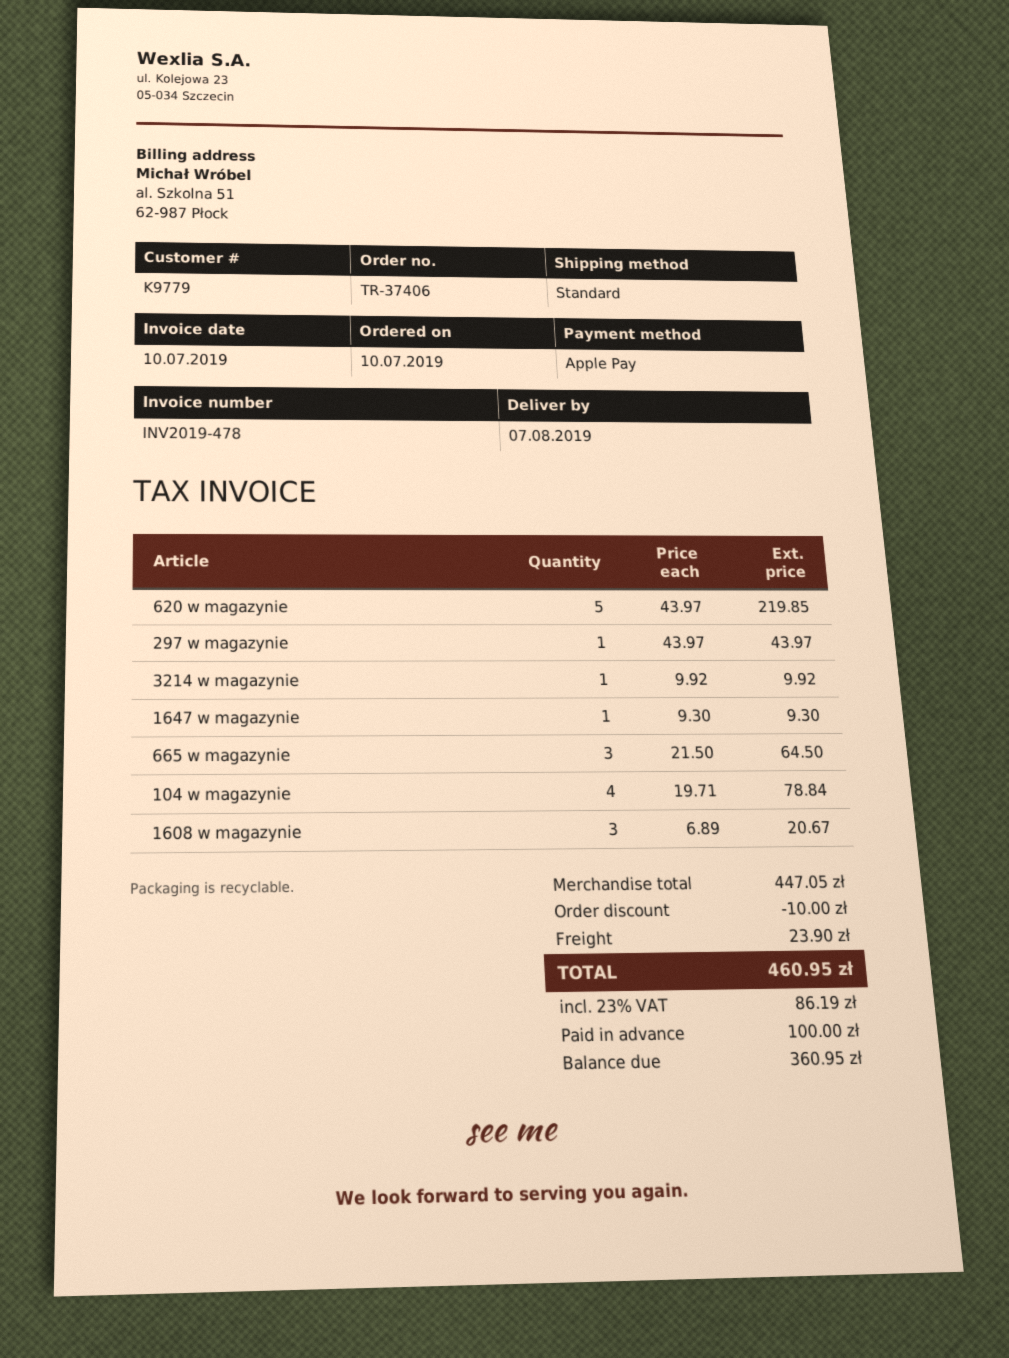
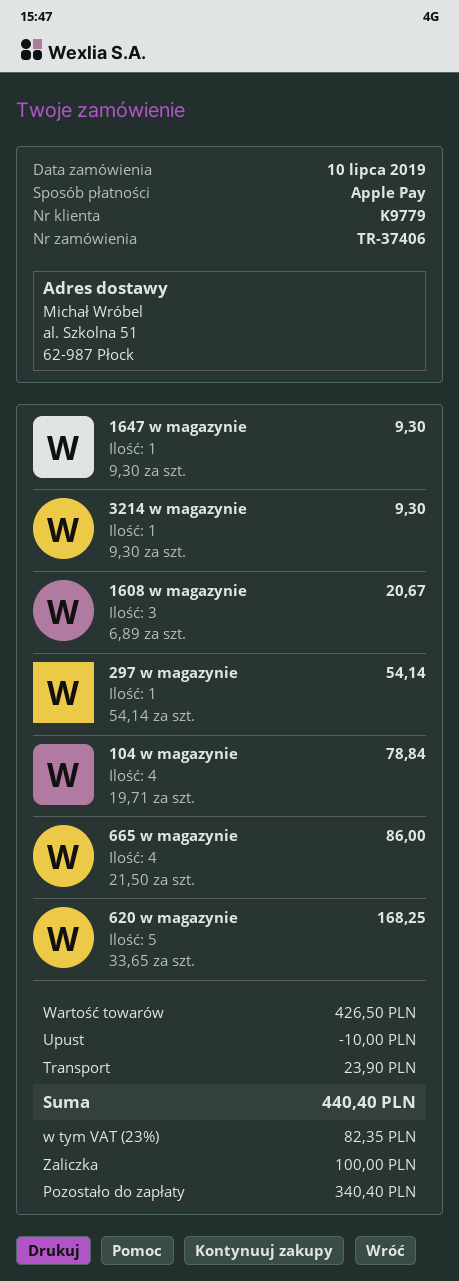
620 w magazynie: 5 x 43.97 = 219.85 -> 5 x 33.65 = 168.25
297 w magazynie: 1 x 43.97 = 43.97 -> 1 x 54.14 = 54.14
3214 w magazynie: 1 x 9.92 = 9.92 -> 1 x 9.30 = 9.30
665 w magazynie: 3 x 21.50 = 64.50 -> 4 x 21.50 = 86.00
subtotal: 447.05 -> 426.50
tax: 23% = 86.19 -> 23% = 82.35
total: 460.95 -> 440.40
balance: 360.95 -> 340.40

